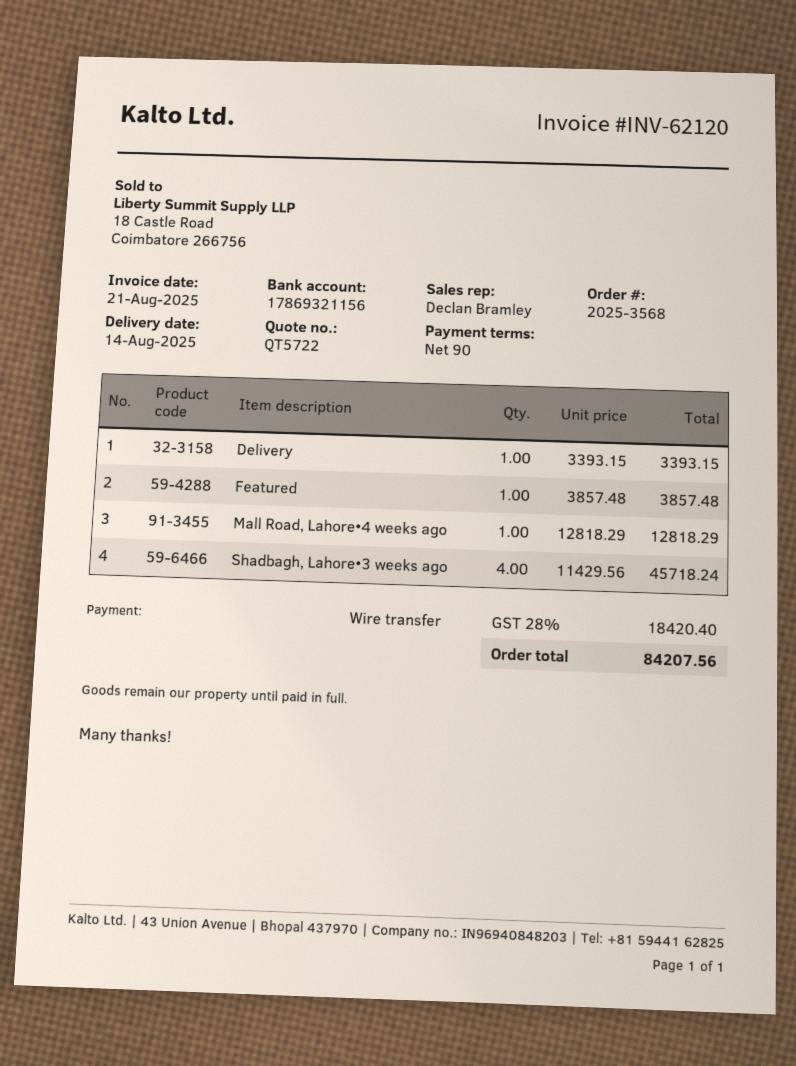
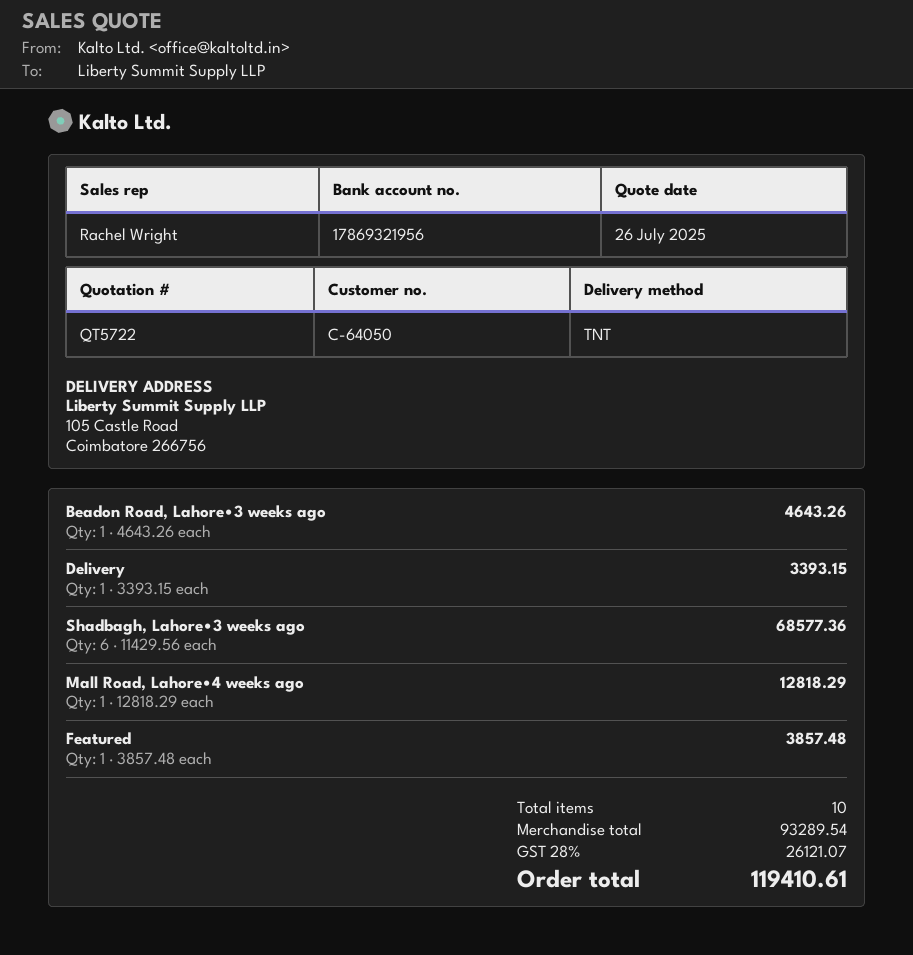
sales rep: Declan Bramley -> Rachel Wright
bank account: 17869321156 -> 17869321956
Shadbagh, Lahore•3 weeks ago: 4 x 11429.56 = 45718.24 -> 6 x 11429.56 = 68577.36
Beadon Road, Lahore•3 weeks ago: none -> 1 x 4643.26 = 4643.26
tax: 28% = 18420.40 -> 28% = 26121.07
total: 84207.56 -> 119410.61

